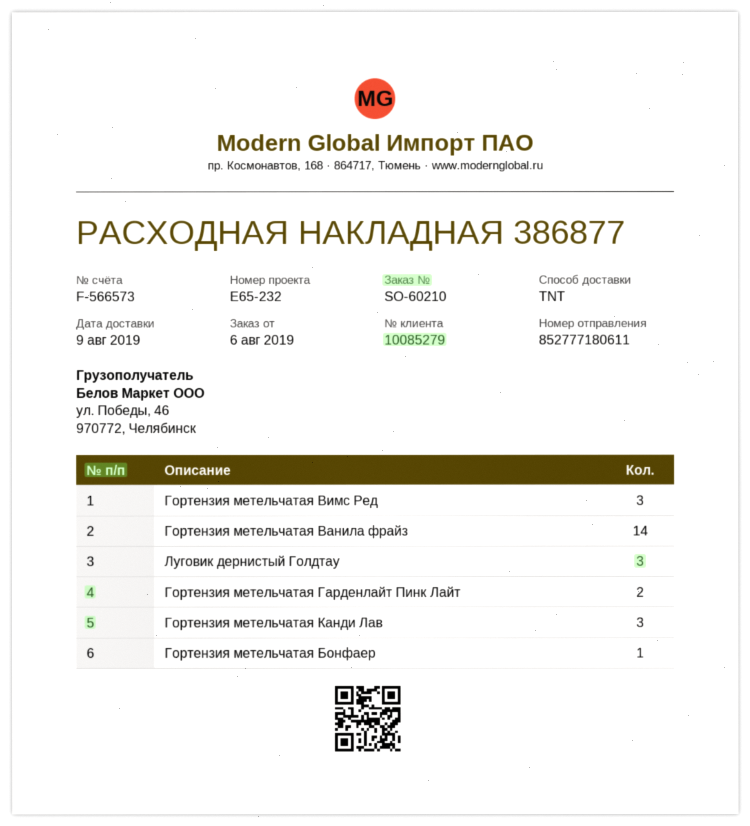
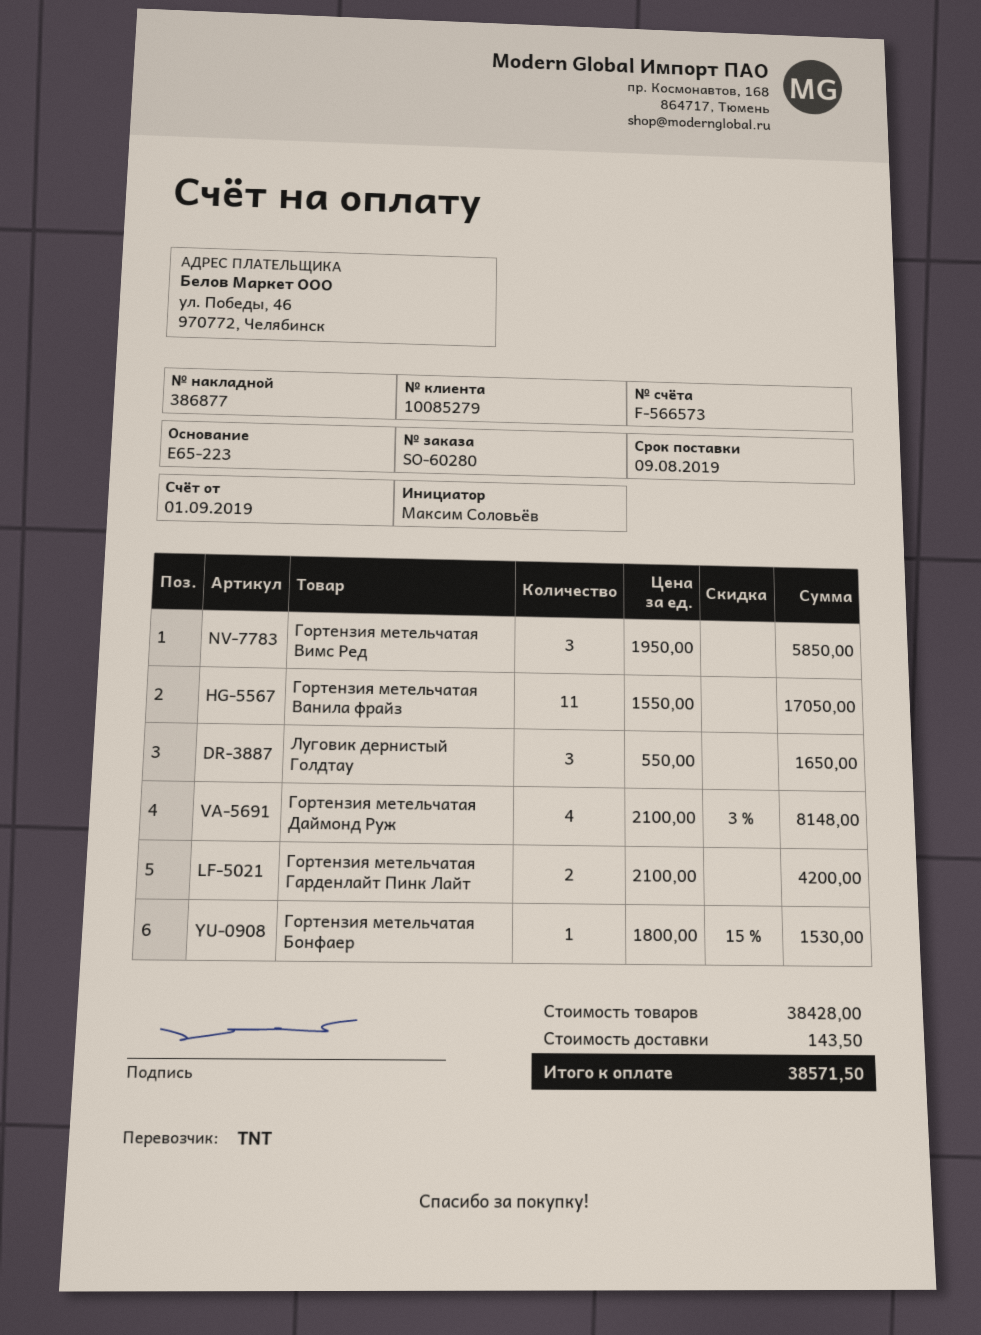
order number: SO-60210 -> SO-60280
reference: E65-232 -> E65-223
Гортензия метельчатая Ванила фрайз: 14 -> 11
Гортензия метельчатая Канди Лав: 3 -> none
Гортензия метельчатая Даймонд Руж: none -> 4

